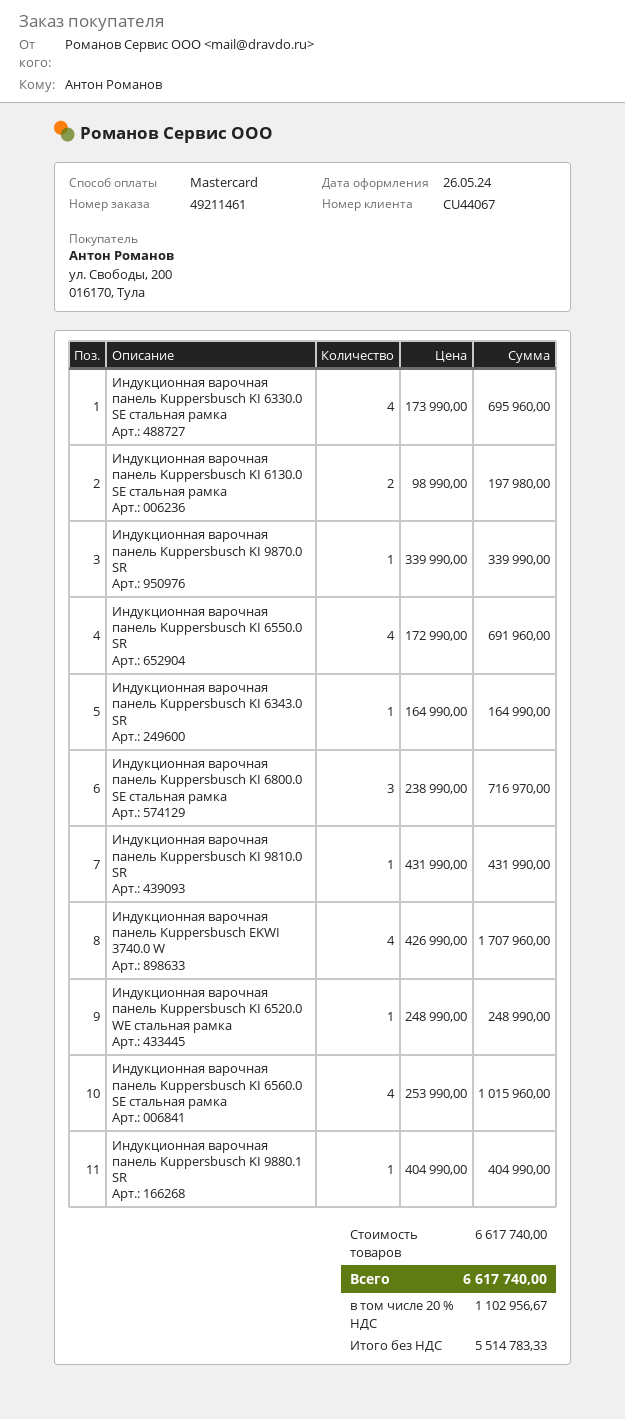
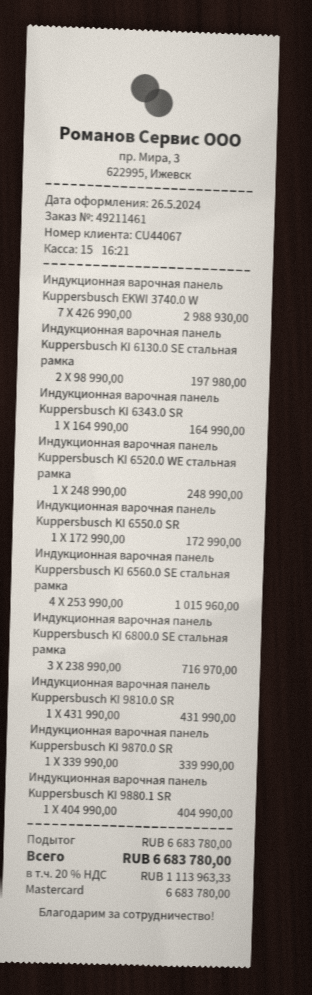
Индукционная варочная панель Kuppersbusch KI 6330.0 SE стальная рамка: 4 x 173990.00 = 695960.00 -> none
Индукционная варочная панель Kuppersbusch KI 6550.0 SR: 4 x 172990.00 = 691960.00 -> 1 x 172990.00 = 172990.00
Индукционная варочная панель Kuppersbusch EKWI 3740.0 W: 4 x 426990.00 = 1707960.00 -> 7 x 426990.00 = 2988930.00
subtotal: 6617740.00 -> 6683780.00
tax: 20% = 1102956.67 -> 20% = 1113963.33
total: 6617740.00 -> 6683780.00

